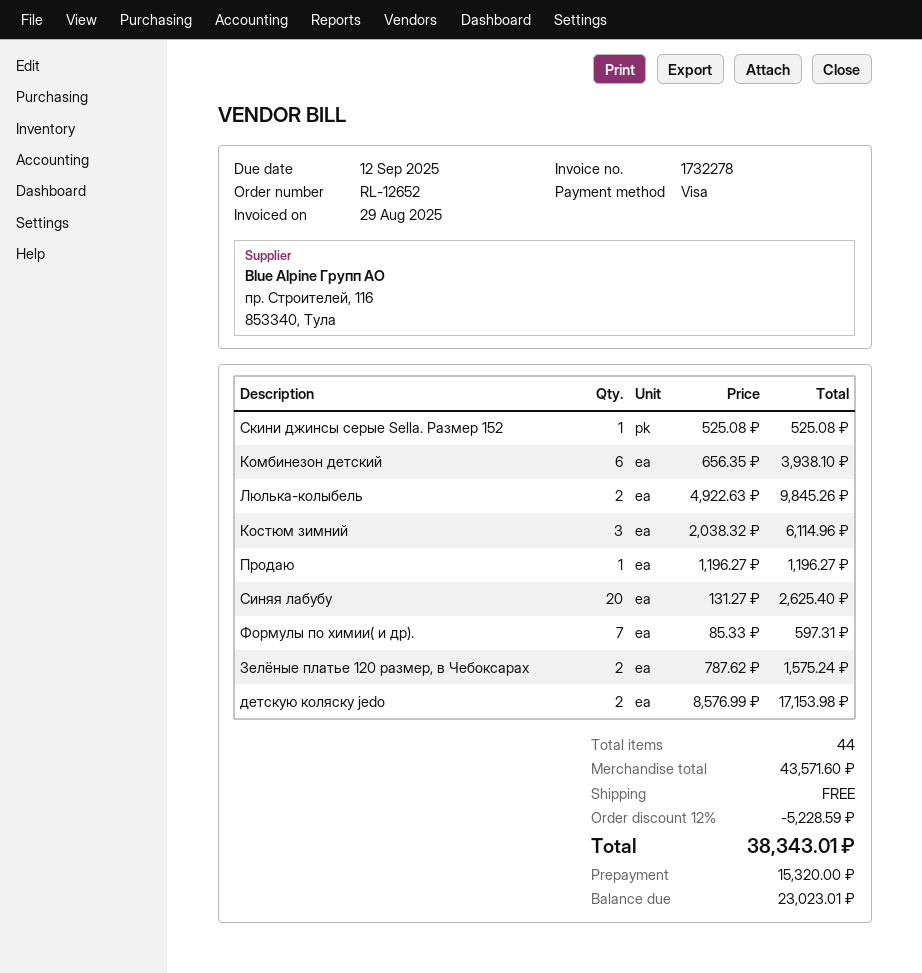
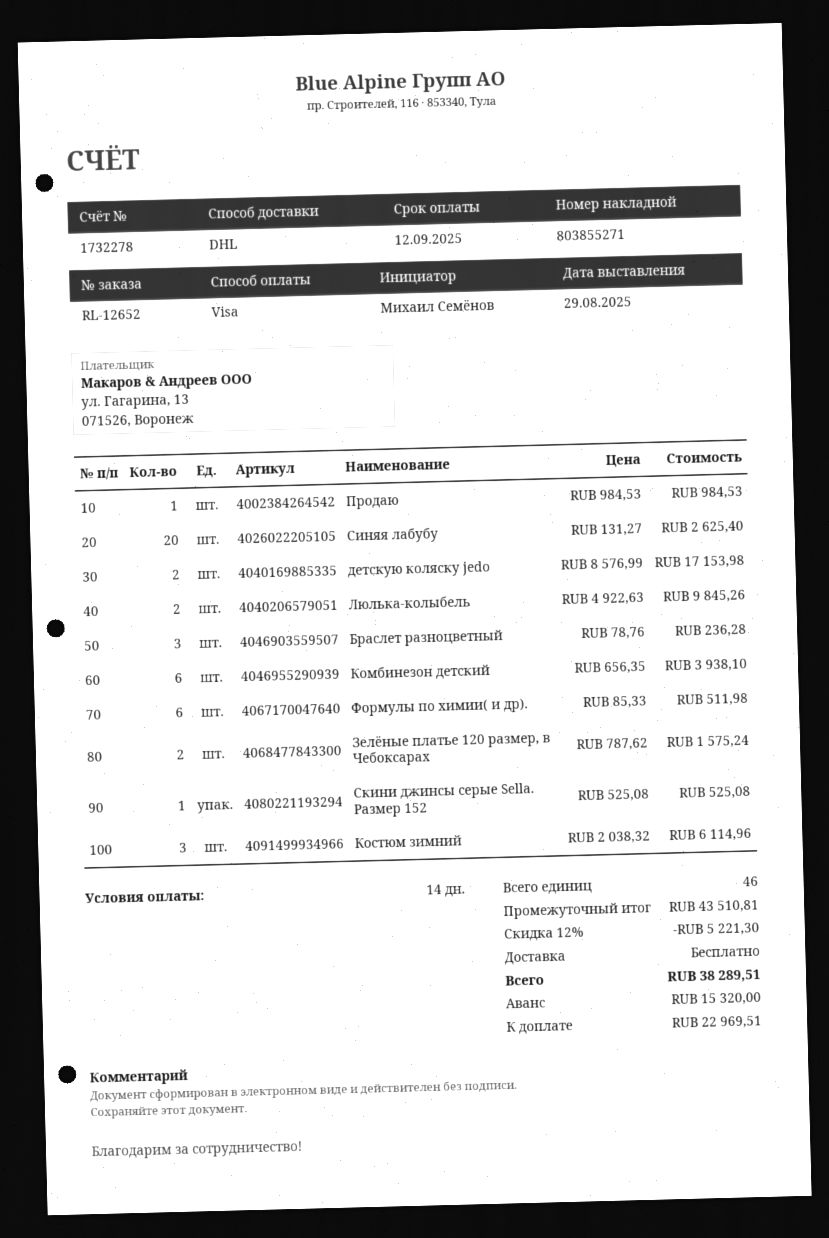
Продаю: 1 x 1196.27 = 1196.27 -> 1 x 984.53 = 984.53
Формулы по химии( и др).: 7 x 85.33 = 597.31 -> 6 x 85.33 = 511.98
Браслет разноцветный: none -> 3 x 78.76 = 236.28
total quantity: 44 -> 46
subtotal: 43571.60 -> 43510.81
discount: 12% = 5228.59 -> 12% = 5221.30
total: 38343.01 -> 38289.51
balance: 23023.01 -> 22969.51

